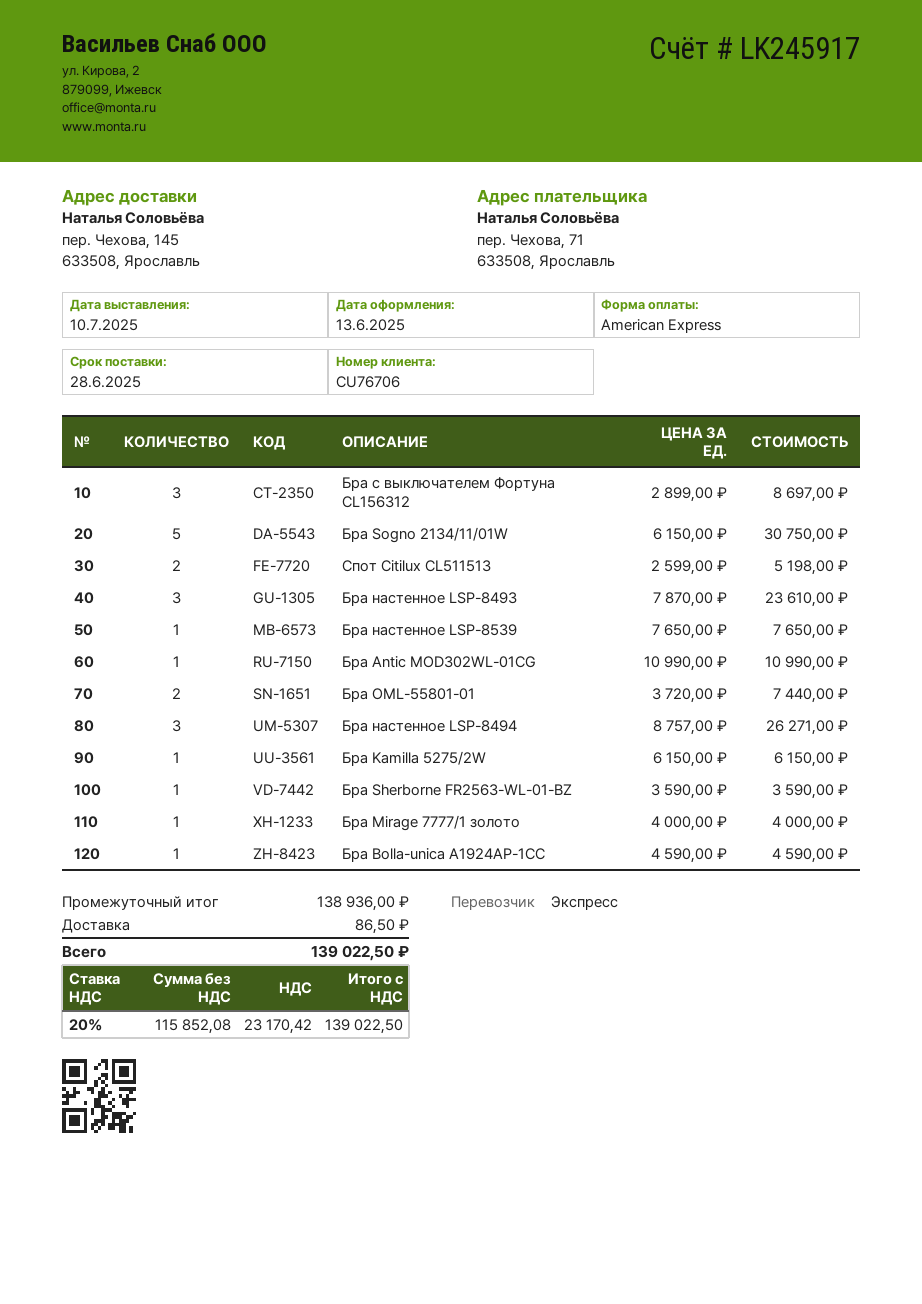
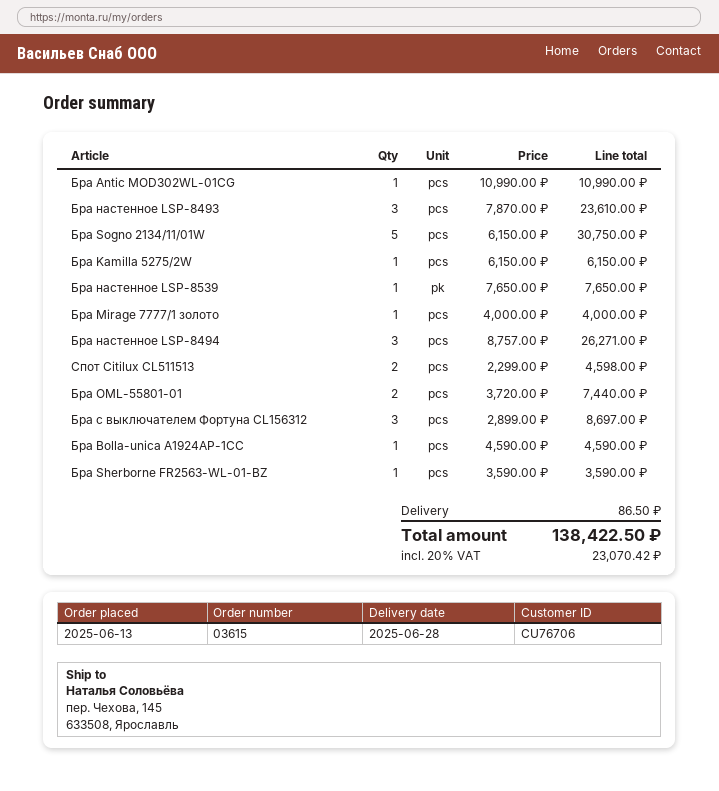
Спот Citilux CL511513: 2 x 2599.00 = 5198.00 -> 2 x 2299.00 = 4598.00
tax: 20% = 23170.42 -> 20% = 23070.42
total: 139022.50 -> 138422.50

